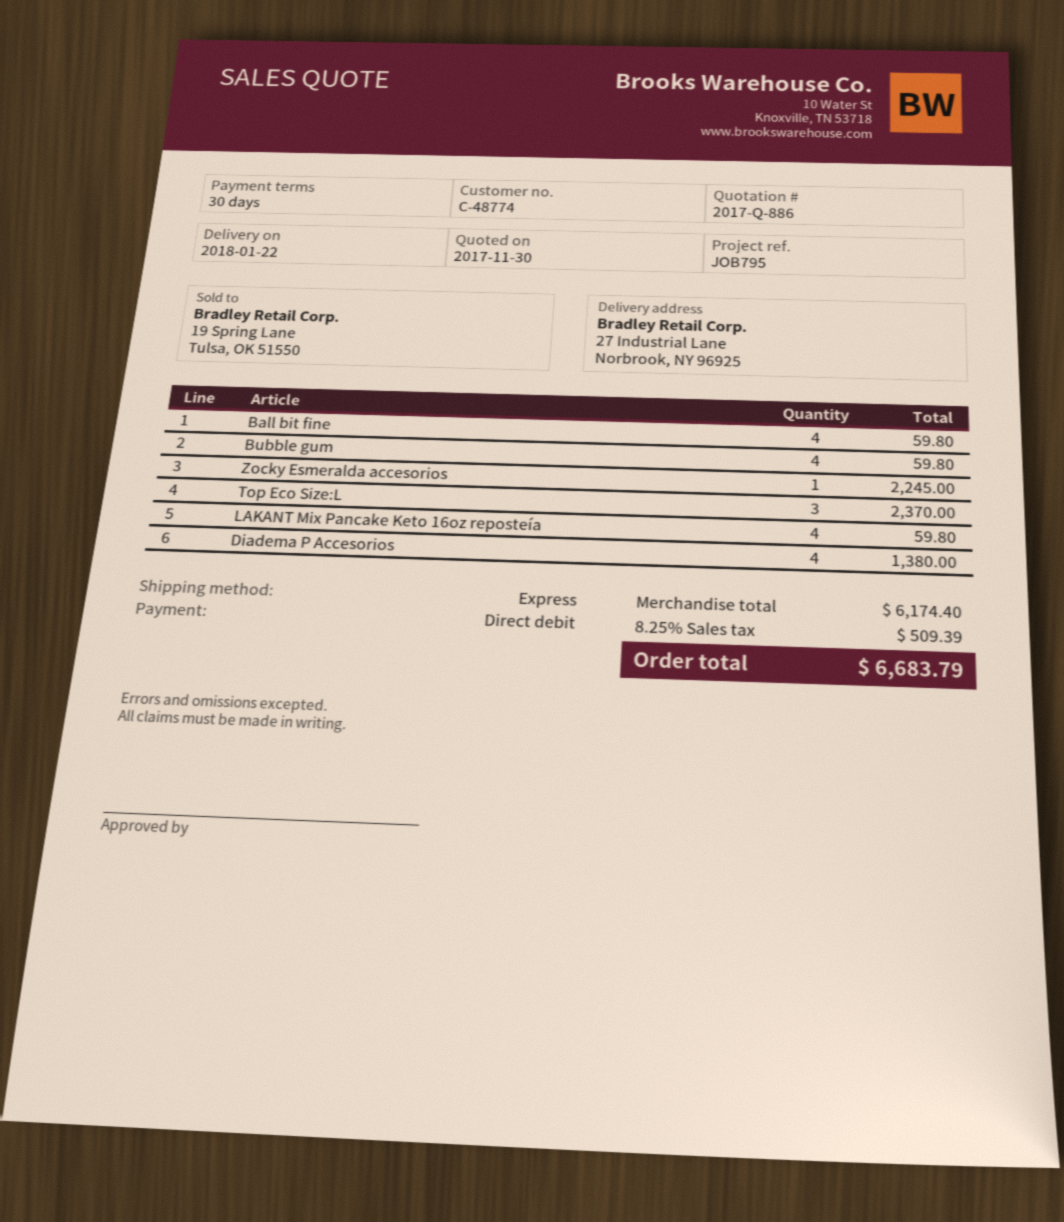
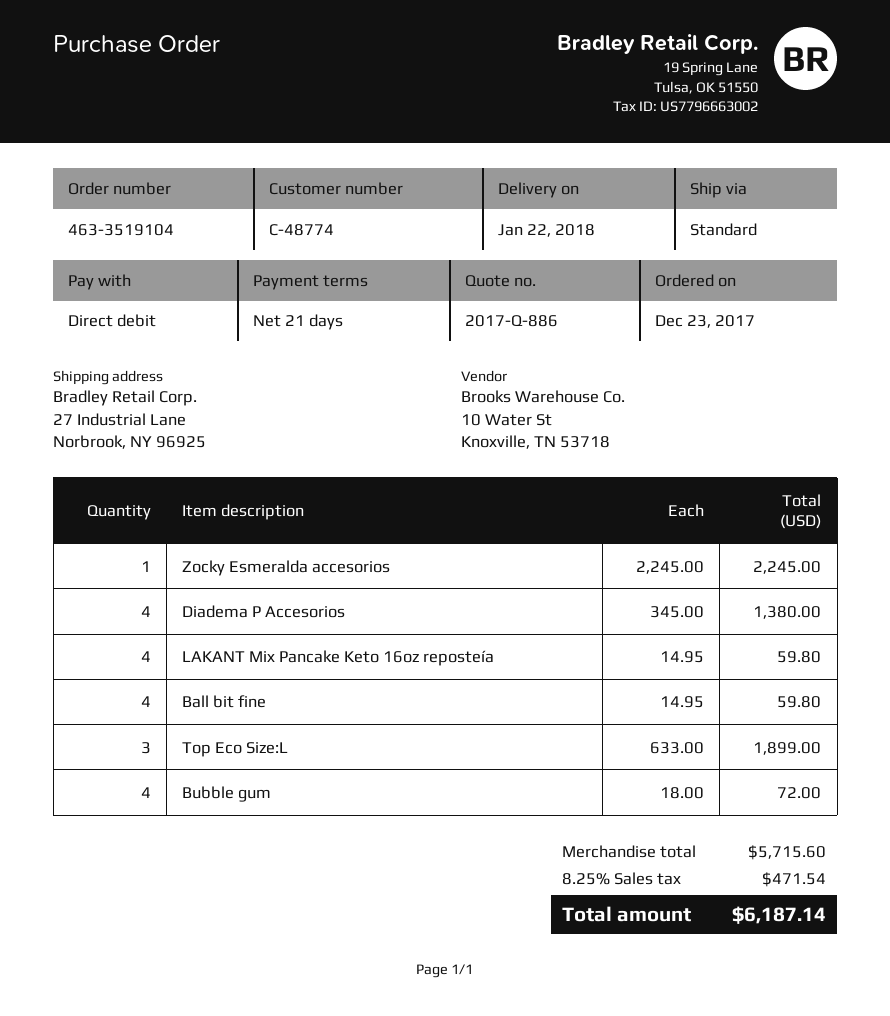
payment terms: 30 days -> 21 days
shipping method: express -> standard
Bubble gum: 4 for 59.80 -> 4 for 72.00
Top Eco Size:L: 3 for 2370.00 -> 3 for 1899.00
subtotal: 6174.40 -> 5715.60
tax: 8.25% = 509.39 -> 8.25% = 471.54
total: 6683.79 -> 6187.14

